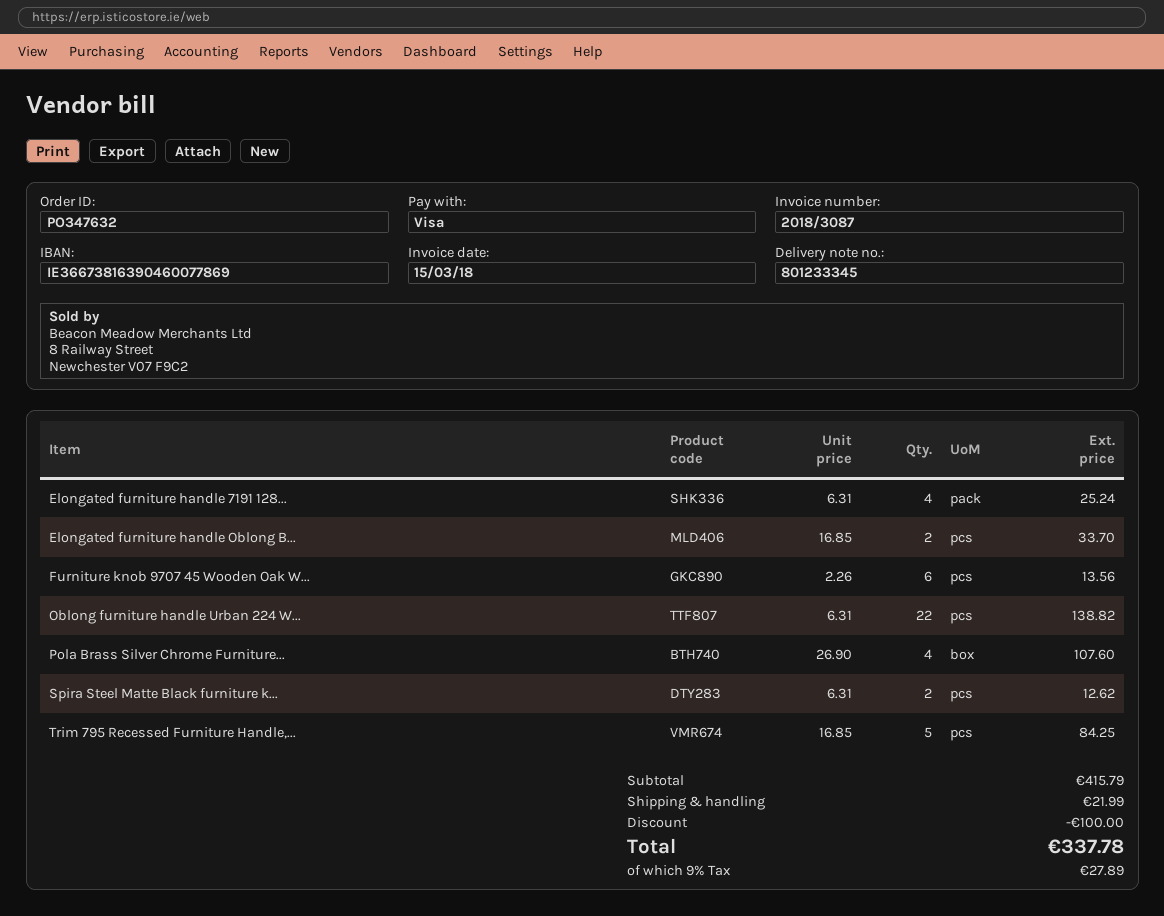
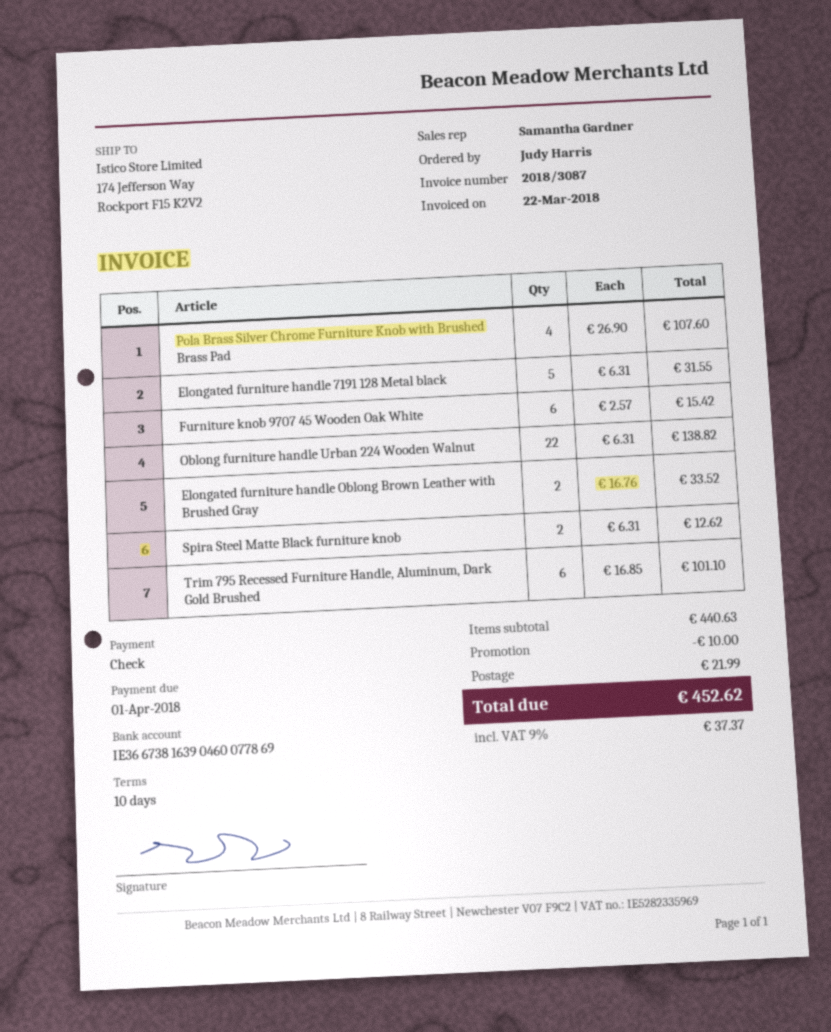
invoice date: 2018-03-15 -> 2018-03-22
payment method: Visa -> cheque
Elongated furniture handle 7191 128...: 4 x 6.31 = 25.24 -> 5 x 6.31 = 31.55
Elongated furniture handle Oblong B...: 2 x 16.85 = 33.70 -> 2 x 16.76 = 33.52
Furniture knob 9707 45 Wooden Oak W...: 6 x 2.26 = 13.56 -> 6 x 2.57 = 15.42
Trim 795 Recessed Furniture Handle,...: 5 x 16.85 = 84.25 -> 6 x 16.85 = 101.10
subtotal: 415.79 -> 440.63
discount: 100.00 -> 10.00
tax: 9% = 27.89 -> 9% = 37.37
total: 337.78 -> 452.62

